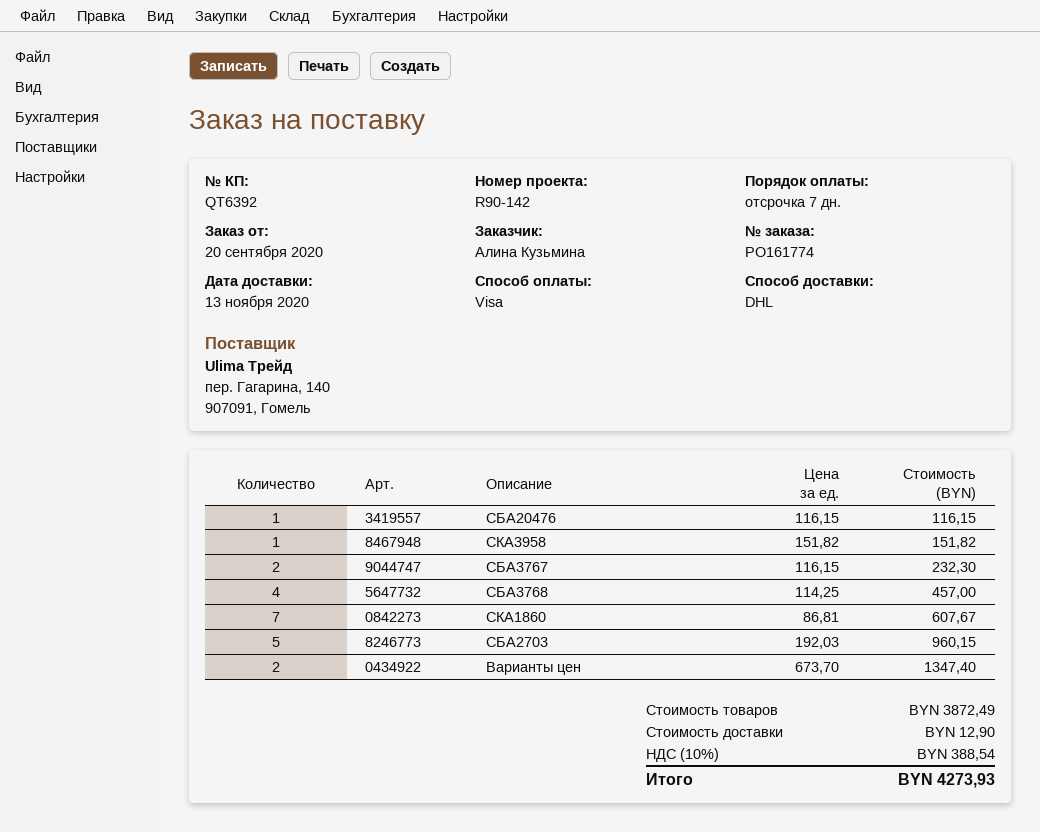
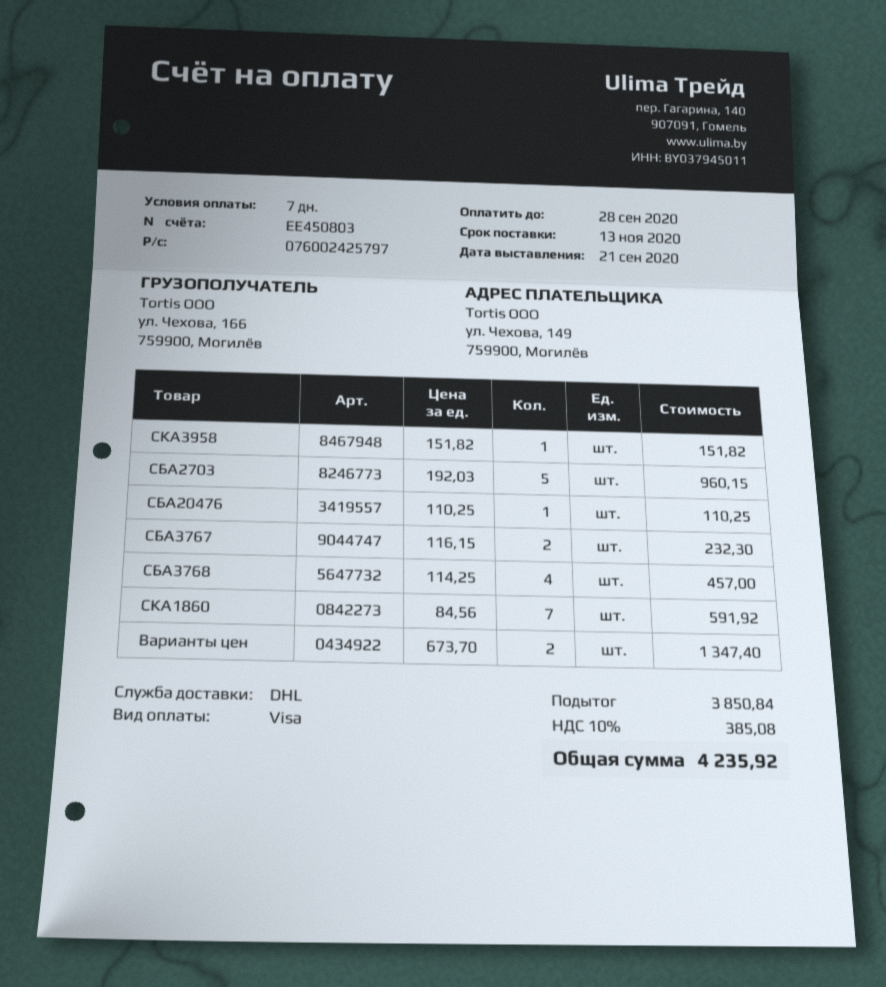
СБА20476: 1 x 116.15 = 116.15 -> 1 x 110.25 = 110.25
СКА1860: 7 x 86.81 = 607.67 -> 7 x 84.56 = 591.92
subtotal: 3872.49 -> 3850.84
shipping: 12.90 -> none
tax: 10% = 388.54 -> 10% = 385.08
total: 4273.93 -> 4235.92

